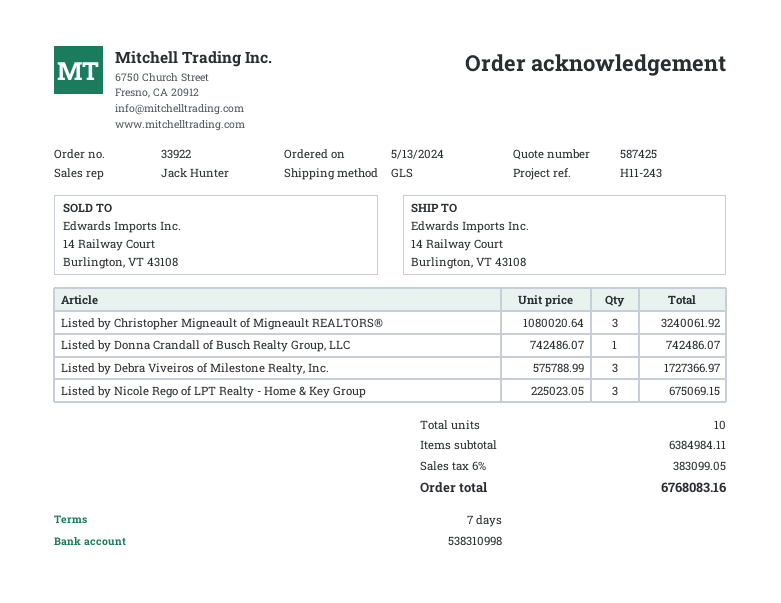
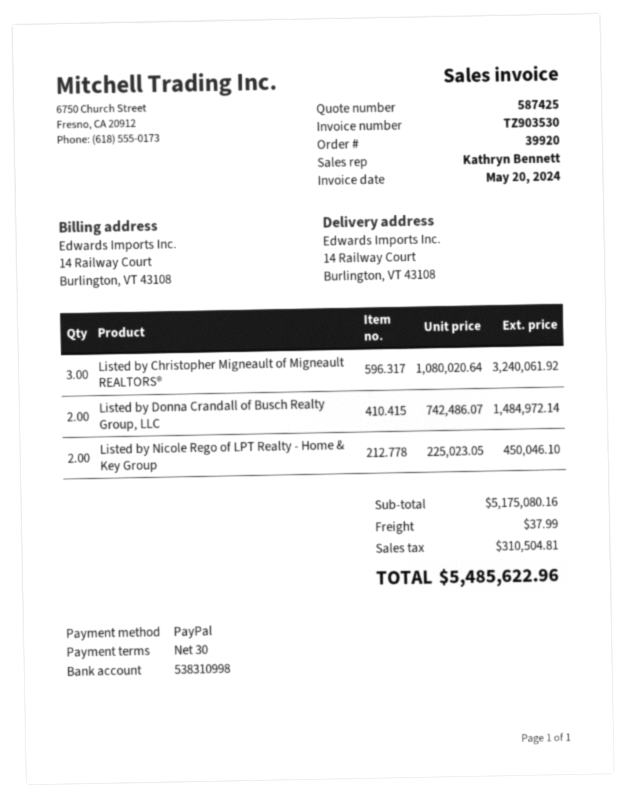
order number: 33922 -> 39920
payment terms: 7 days -> 30 days
sales rep: Jack Hunter -> Kathryn Bennett
Listed by Donna Crandall of Busch Realty Group, LLC: 1 x 742486.07 = 742486.07 -> 2 x 742486.07 = 1484972.14
Listed by Debra Viveiros of Milestone Realty, Inc.: 3 x 575788.99 = 1727366.97 -> none
Listed by Nicole Rego of LPT Realty - Home & Key Group: 3 x 225023.05 = 675069.15 -> 2 x 225023.05 = 450046.10
subtotal: 6384984.11 -> 5175080.16
shipping: none -> 37.99
tax: 383099.05 -> 310504.81
total: 6768083.16 -> 5485622.96

